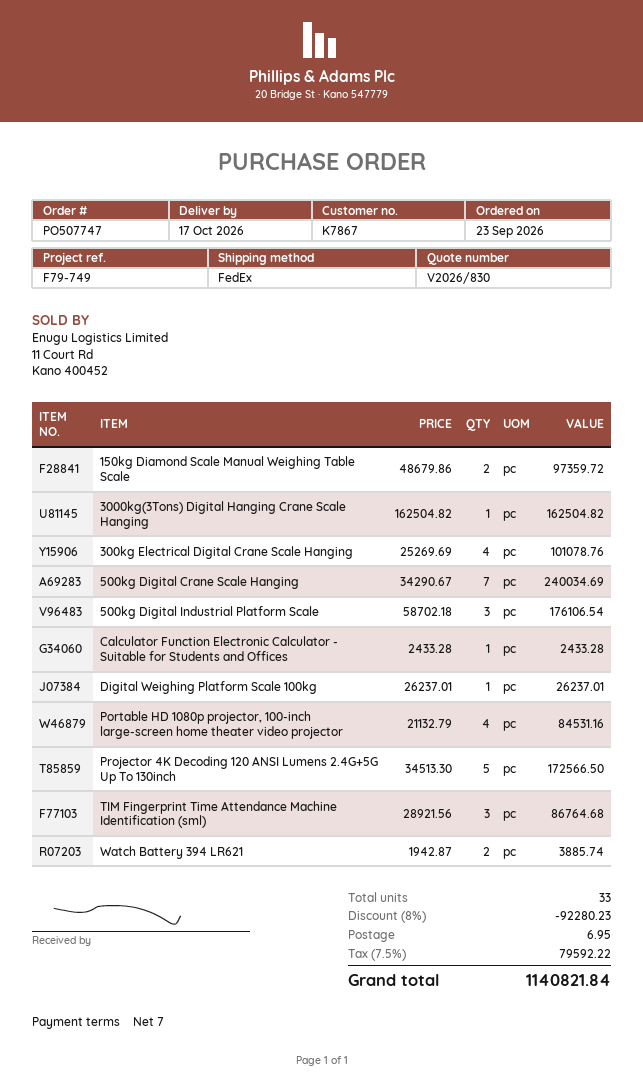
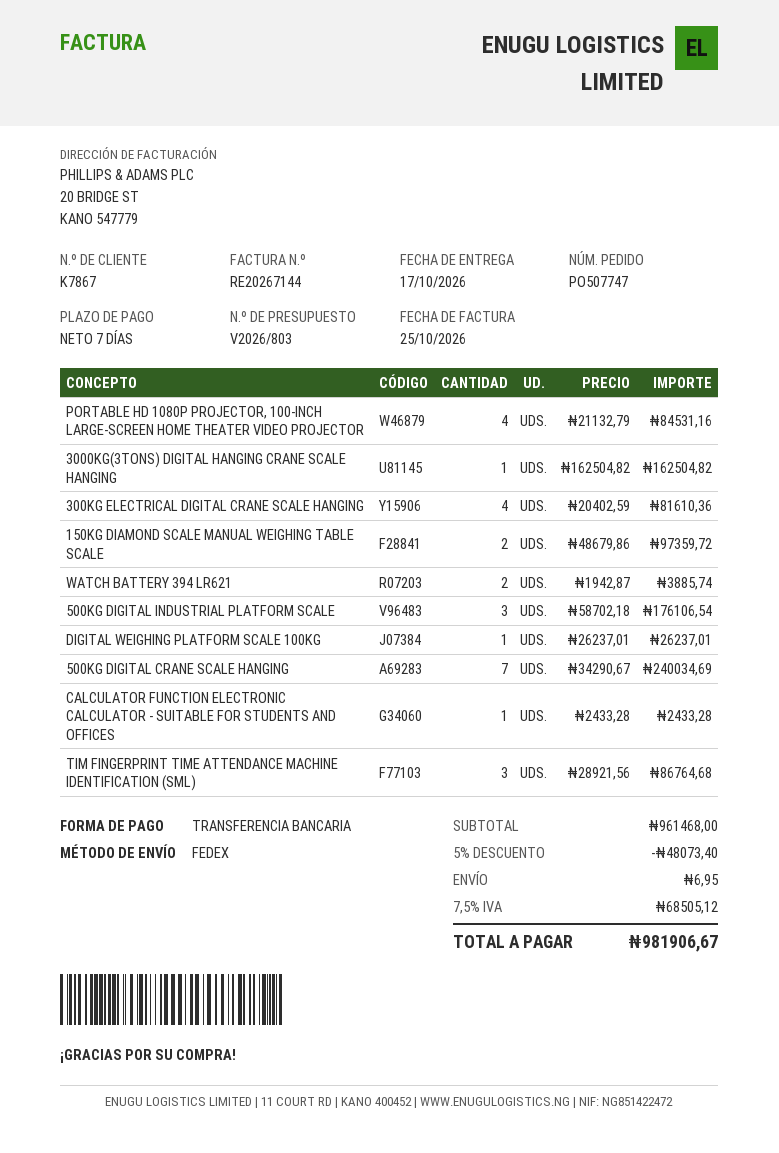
quote number: V2026/830 -> V2026/803
300kg Electrical Digital Crane Scale Hanging: 4 x 25269.69 = 101078.76 -> 4 x 20402.59 = 81610.36
Projector 4K Decoding 120 ANSI Lumens 2.4G+5G Up To 130inch: 5 x 34513.30 = 172566.50 -> none
discount: 8% = 92280.23 -> 5% = 48073.40
tax: 7.5% = 79592.22 -> 7.5% = 68505.12
total: 1140821.84 -> 981906.67

